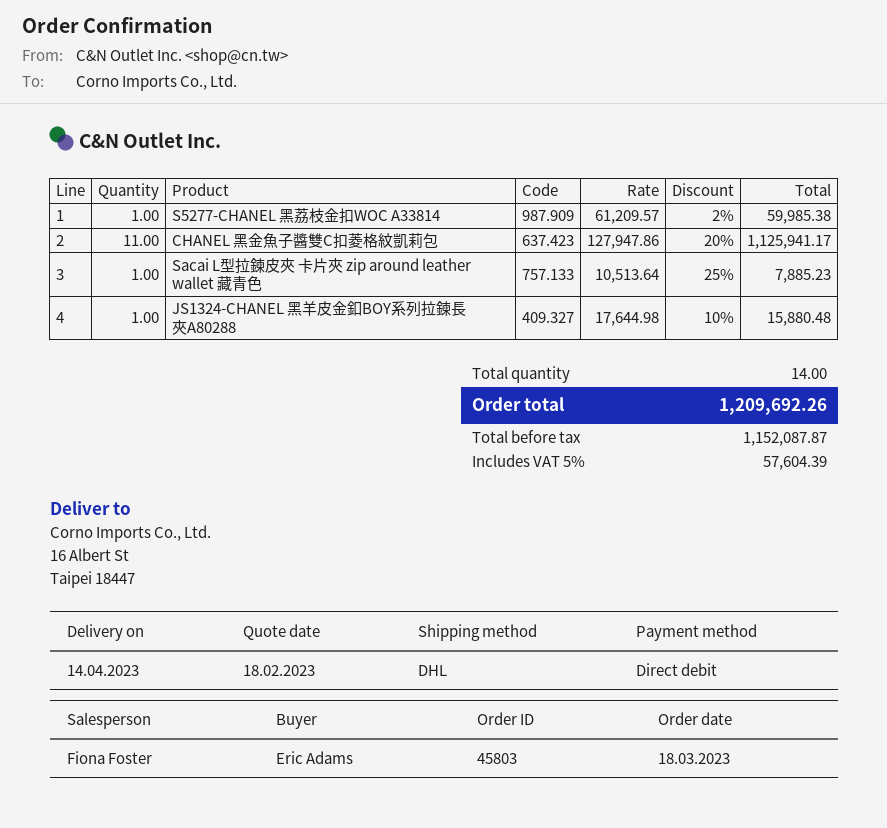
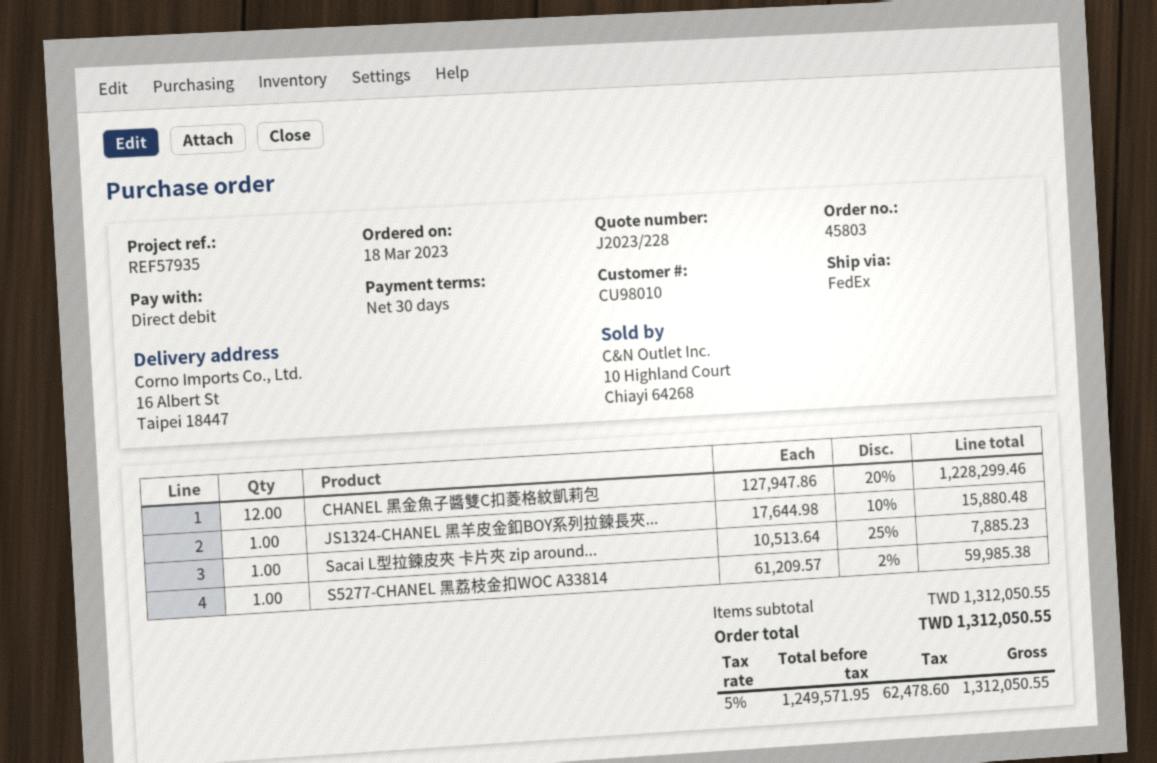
shipping method: DHL -> FedEx
CHANEL 黑金魚子醬雙C扣菱格紋凱莉包: 11 x 127947.86 - 20% = 1125941.17 -> 12 x 127947.86 - 20% = 1228299.46
net: 1152087.87 -> 1249571.95
tax: 5% = 57604.39 -> 5% = 62478.60
total: 1209692.26 -> 1312050.55

